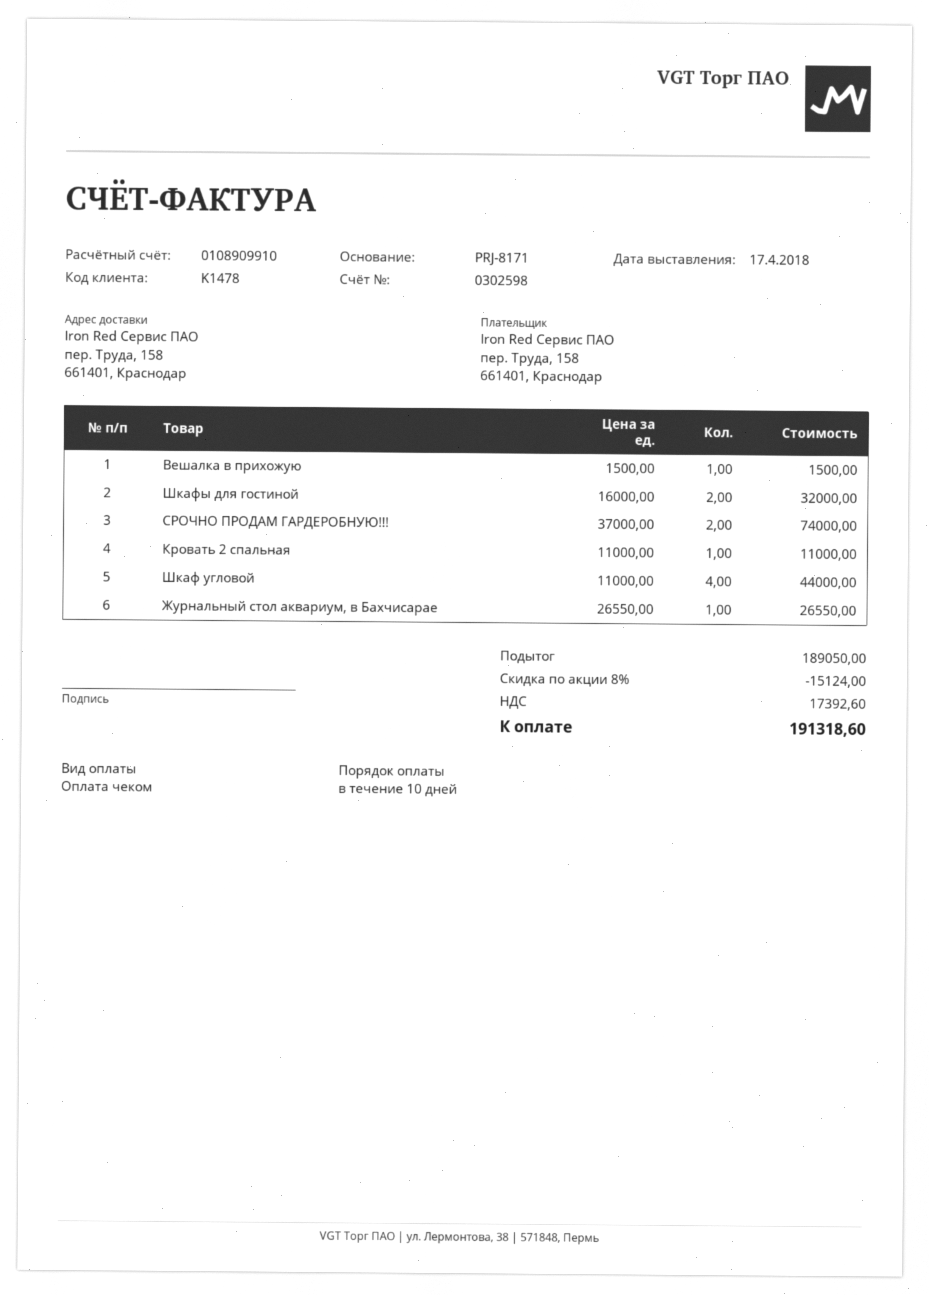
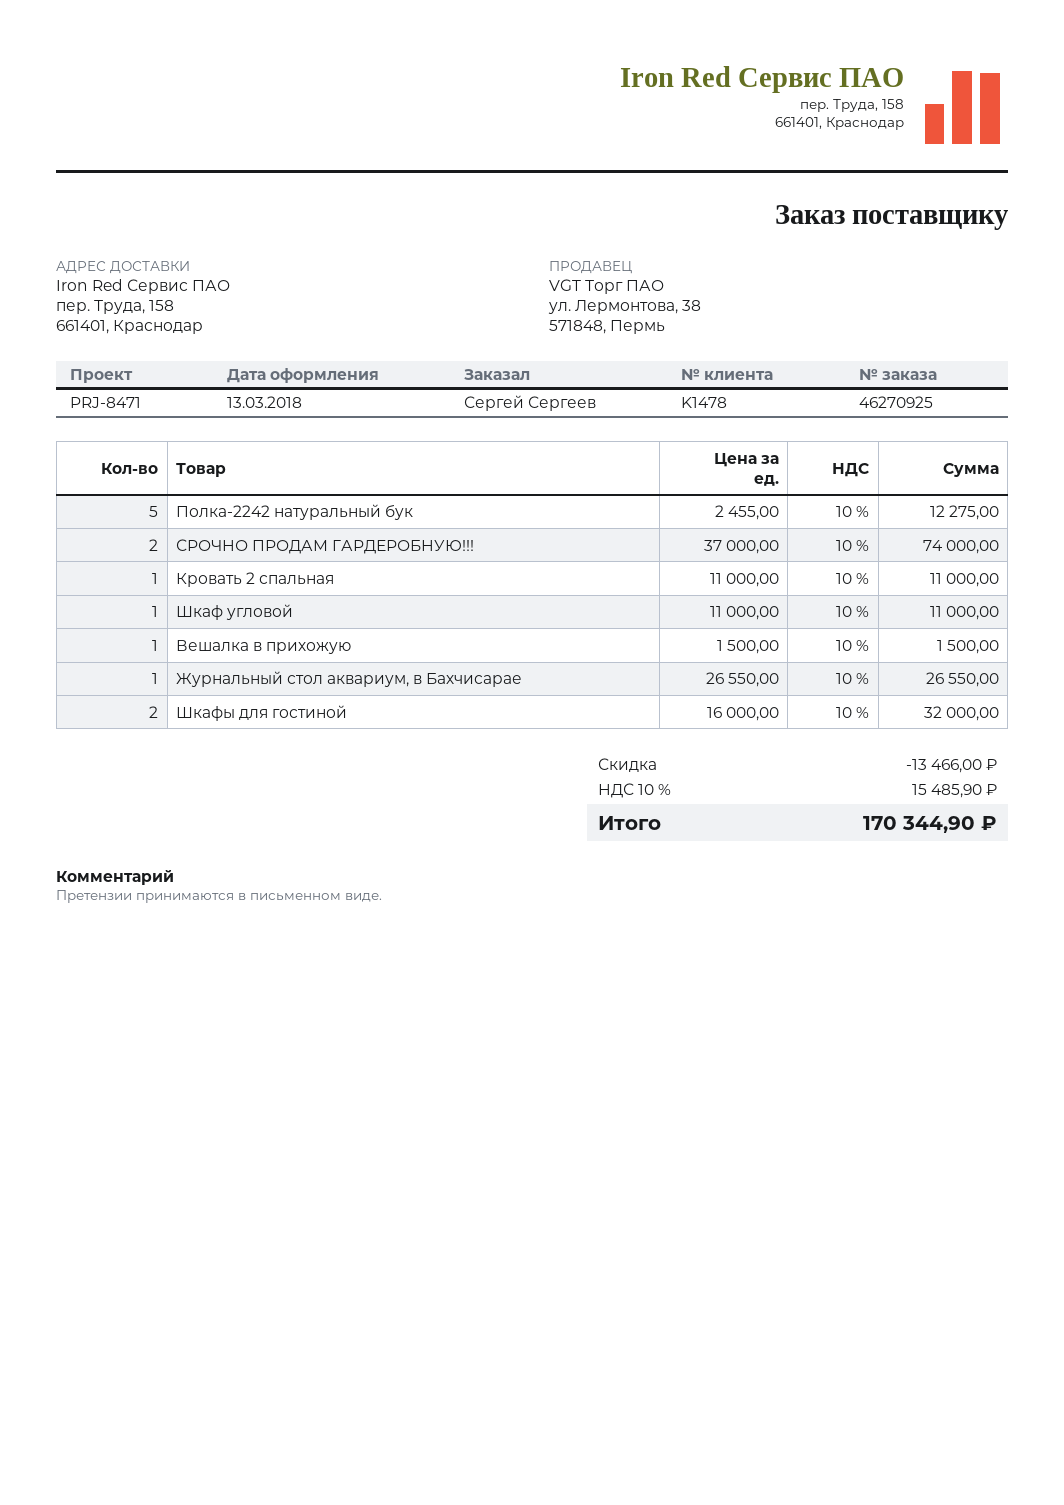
reference: PRJ-8171 -> PRJ-8471
Шкаф угловой: 4 x 11000.00 = 44000.00 -> 1 x 11000.00 = 11000.00
Полка-2242 натуральный бук: none -> 5 x 2455.00 = 12275.00
discount: 15124.00 -> 13466.00
tax: 17392.60 -> 15485.90
total: 191318.60 -> 170344.90

